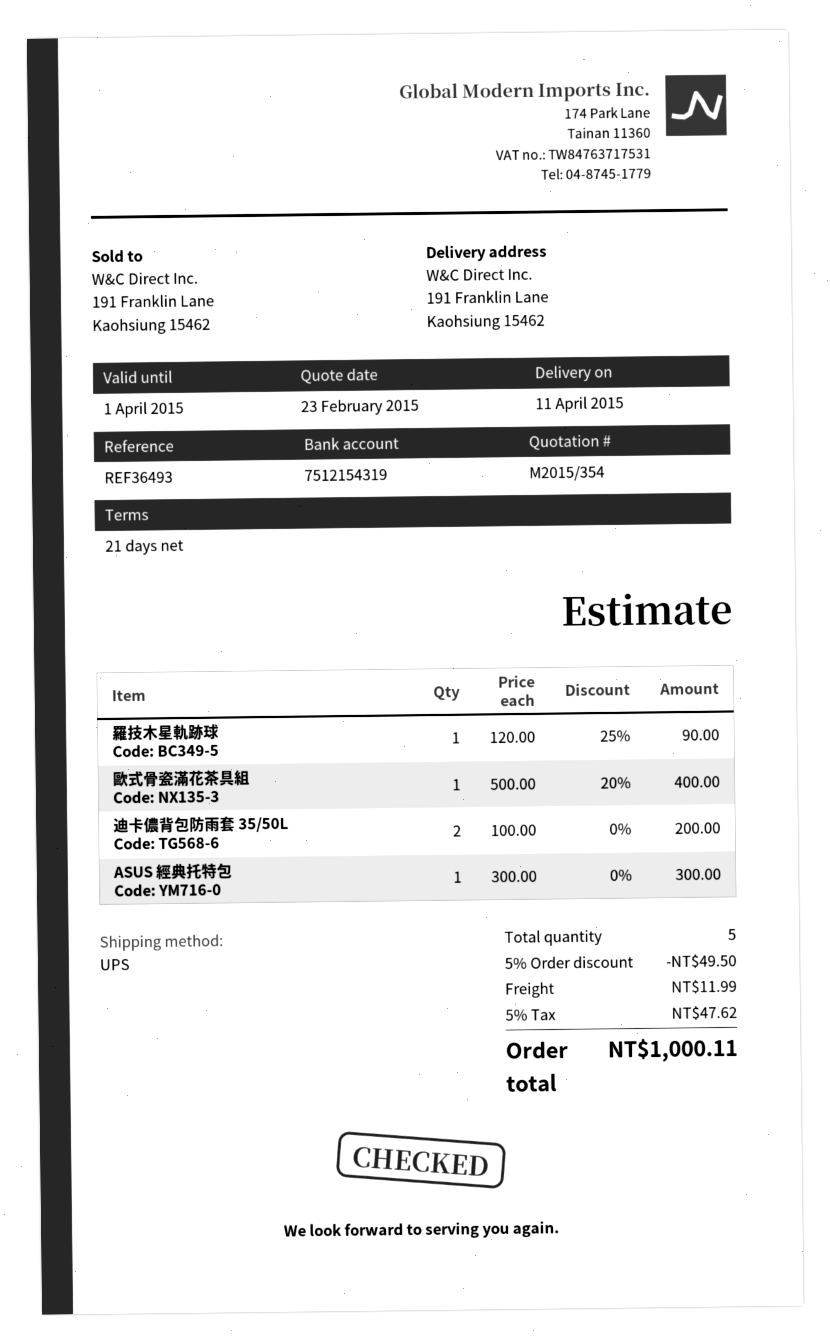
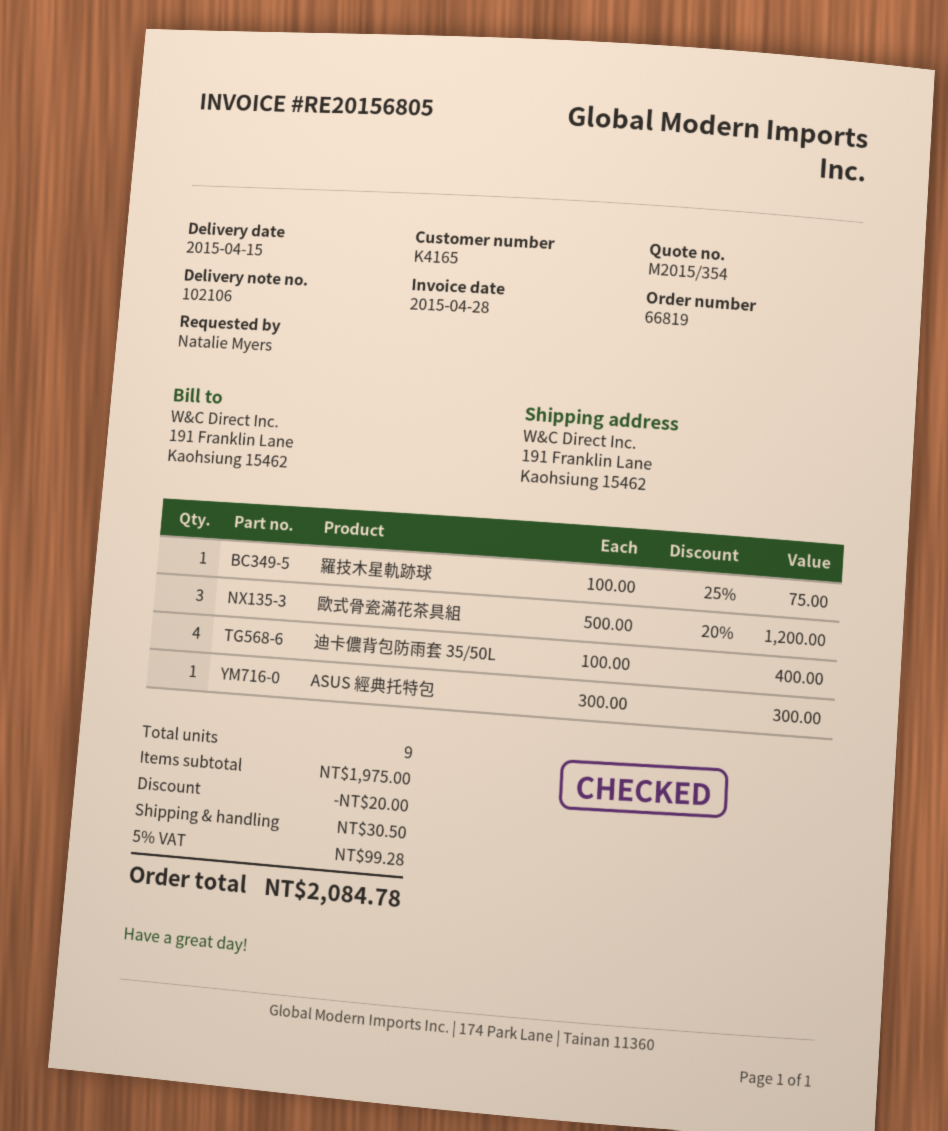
delivery date: 2015-04-11 -> 2015-04-15
羅技木星軌跡球: 1 x 120.00 - 25% = 90.00 -> 1 x 100.00 - 25% = 75.00
歐式骨瓷滿花茶具組: 1 x 500.00 - 20% = 400.00 -> 3 x 500.00 - 20% = 1200.00
迪卡儂背包防雨套 35/50L: 2 x 100.00 = 200.00 -> 4 x 100.00 = 400.00
total quantity: 5 -> 9
discount: 49.50 -> 20.00
shipping: 11.99 -> 30.50
tax: 5% = 47.62 -> 5% = 99.28
total: 1000.11 -> 2084.78

